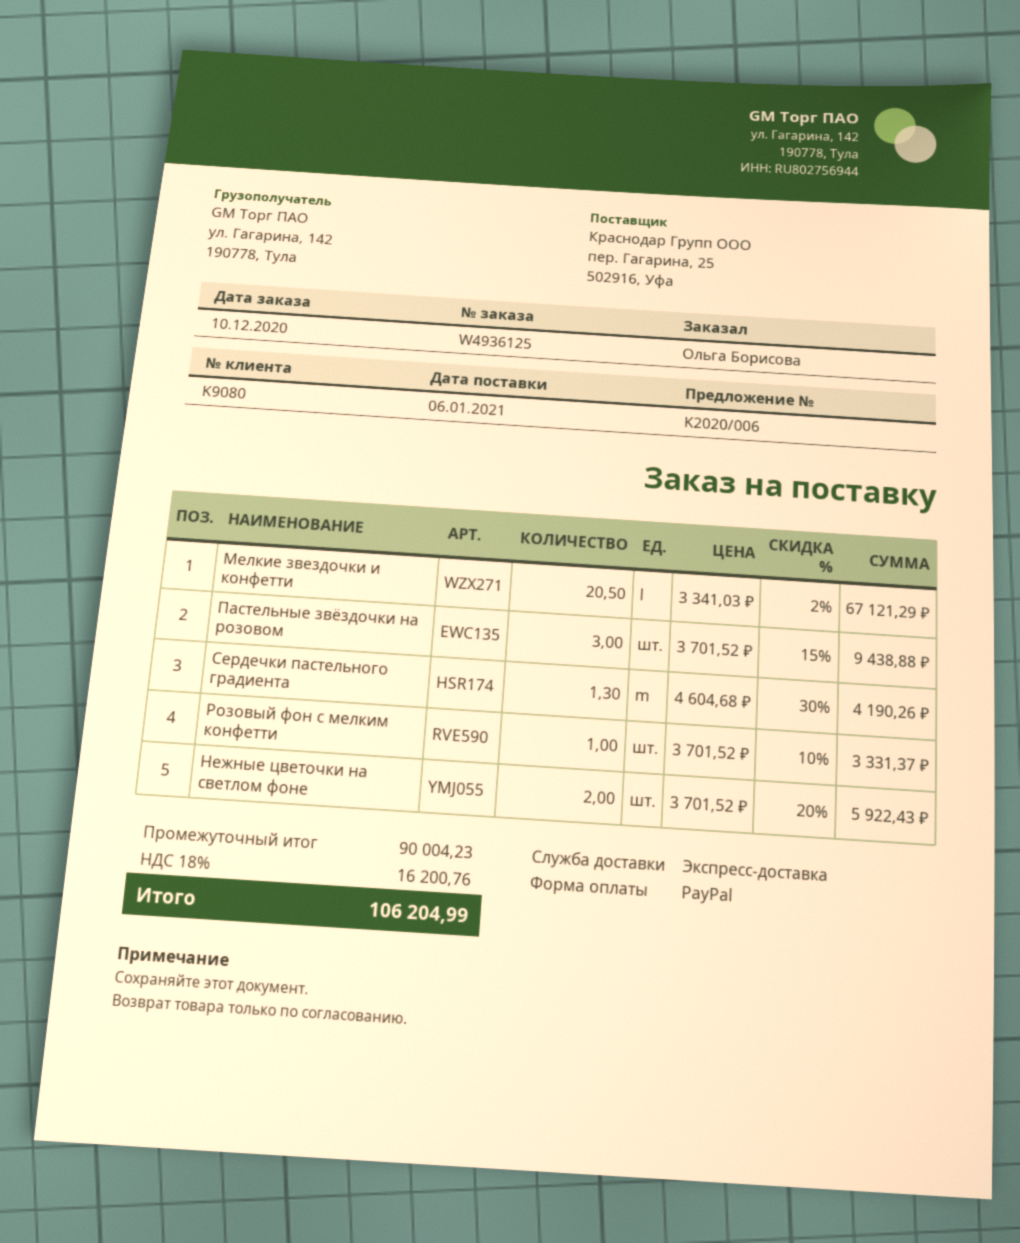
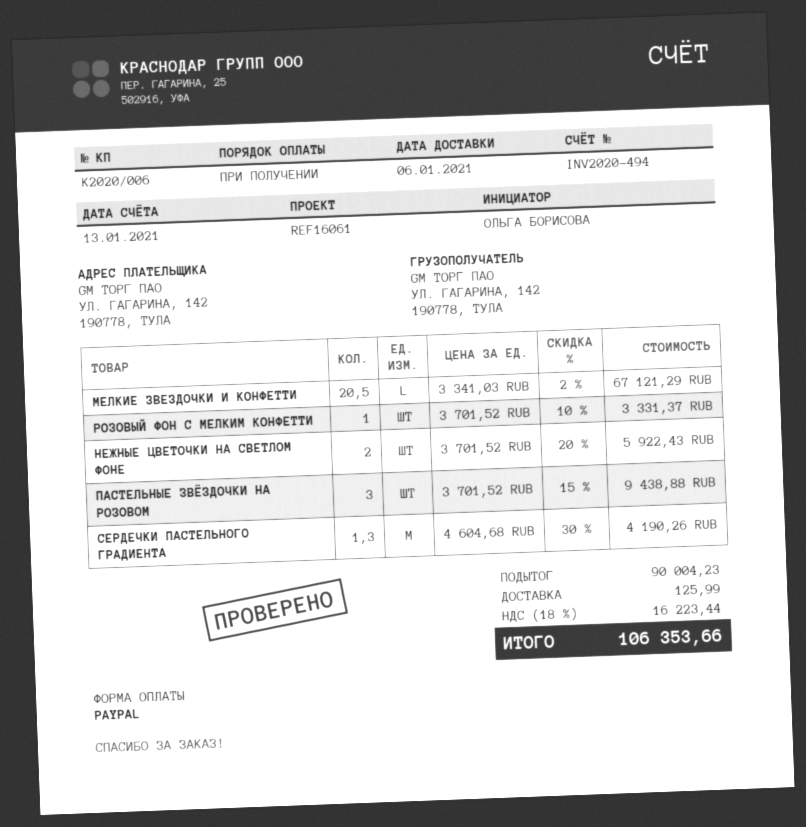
shipping: none -> 125.99
tax: 18% = 16200.76 -> 18% = 16223.44
total: 106204.99 -> 106353.66

